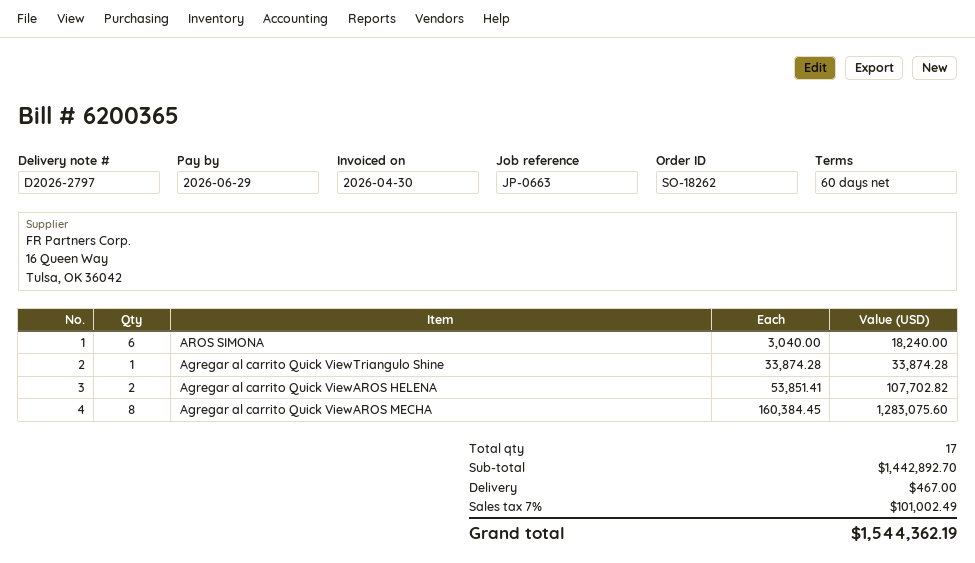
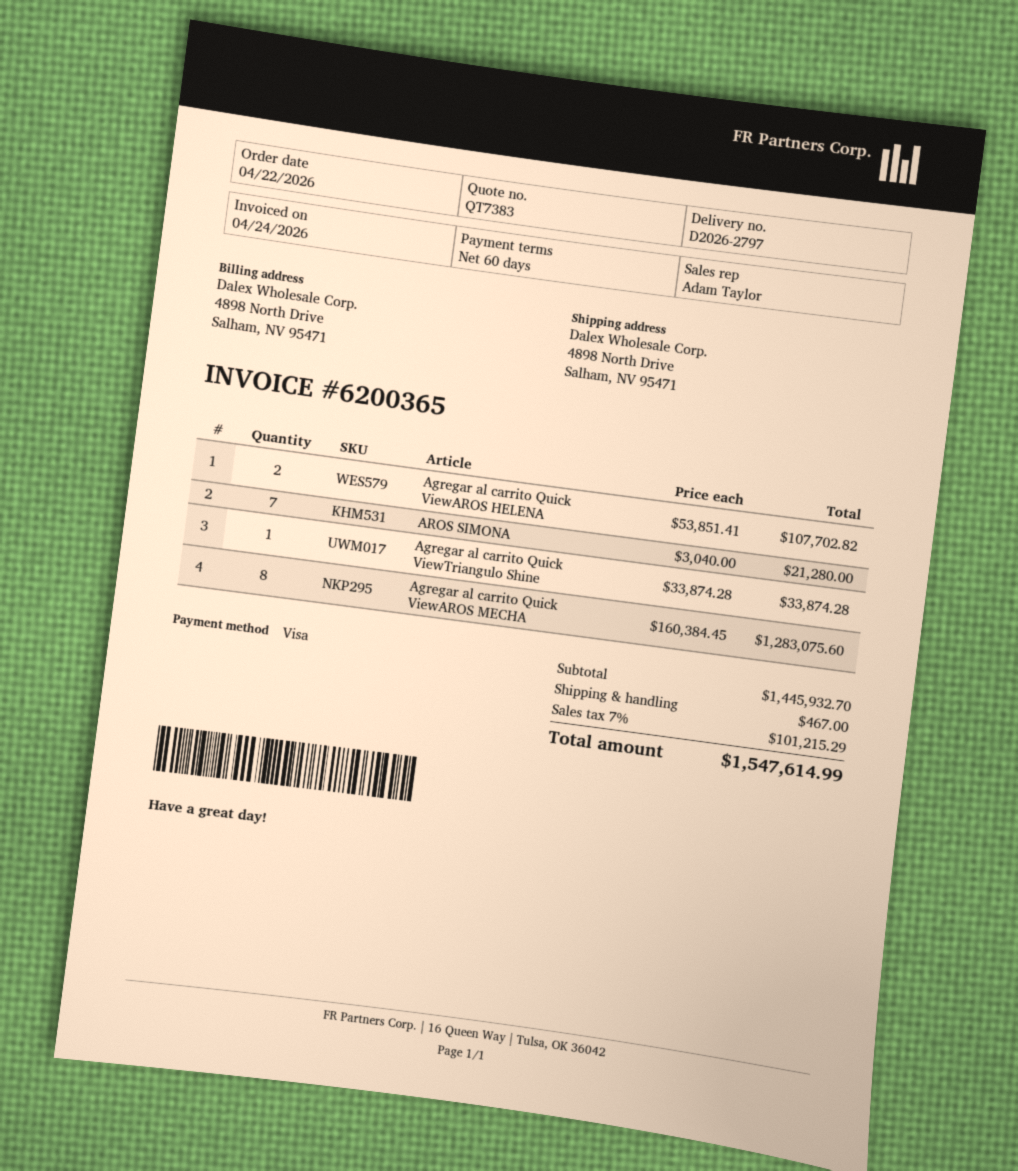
invoice date: 2026-04-30 -> 2026-04-24
AROS SIMONA: 6 x 3040.00 = 18240.00 -> 7 x 3040.00 = 21280.00
subtotal: 1442892.70 -> 1445932.70
tax: 7% = 101002.49 -> 7% = 101215.29
total: 1544362.19 -> 1547614.99

